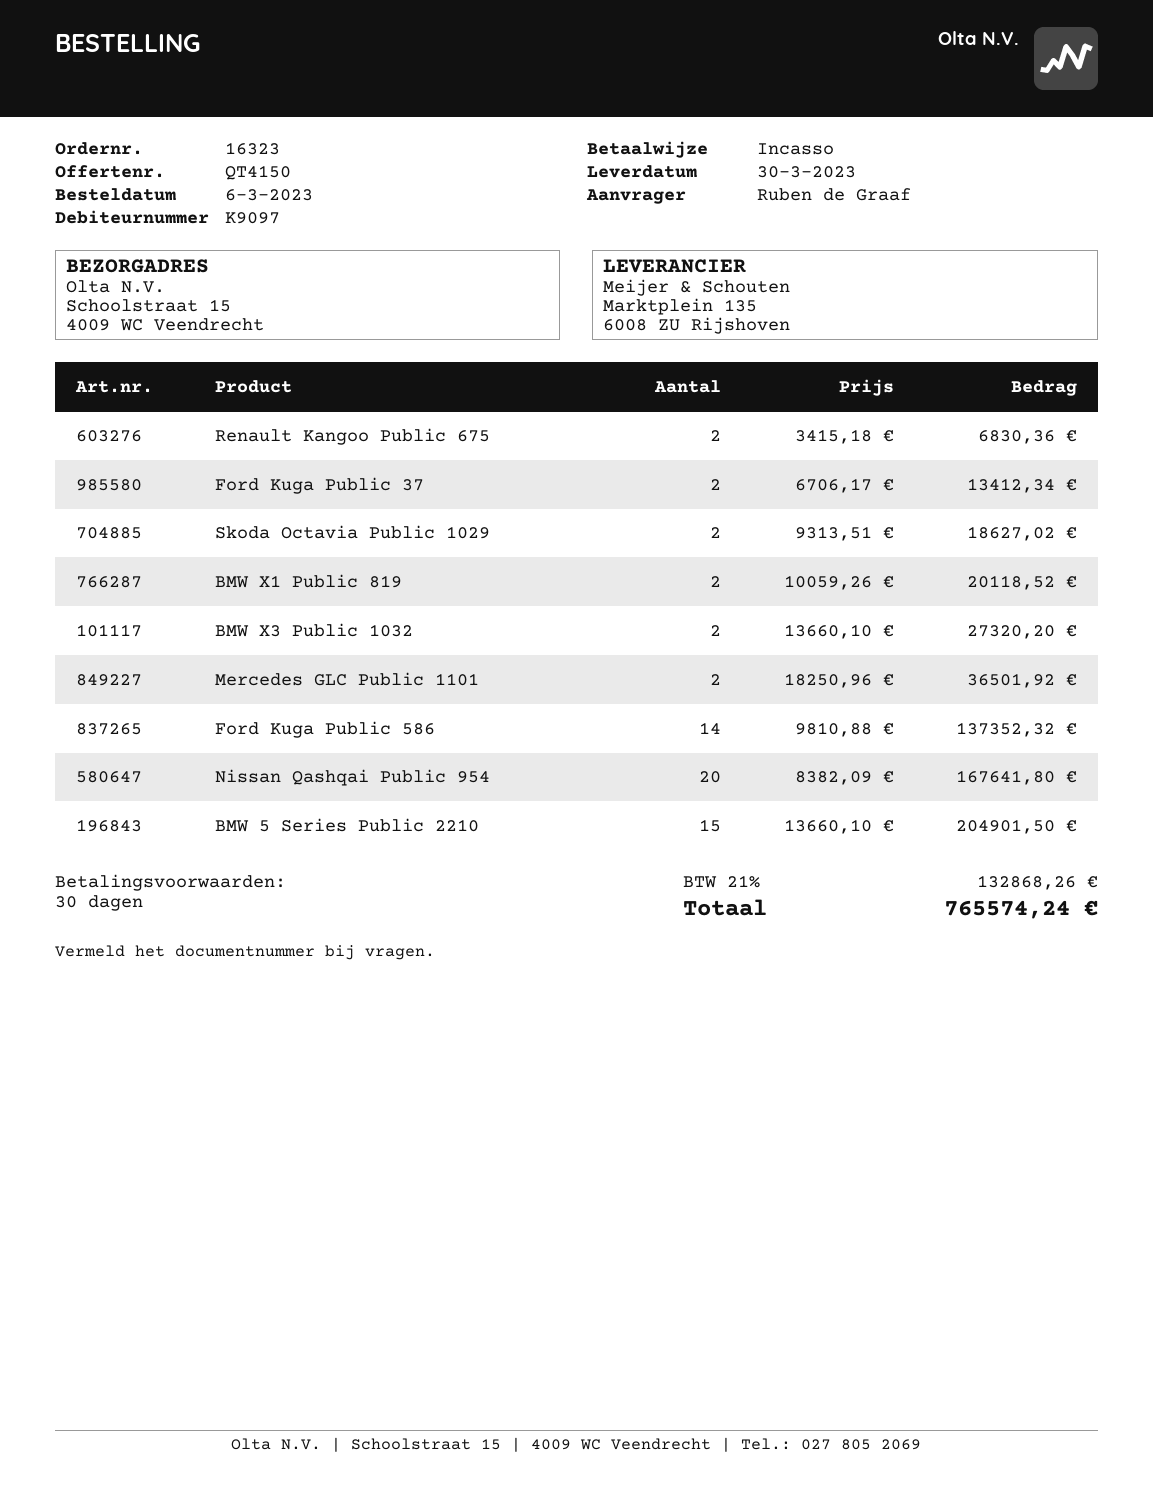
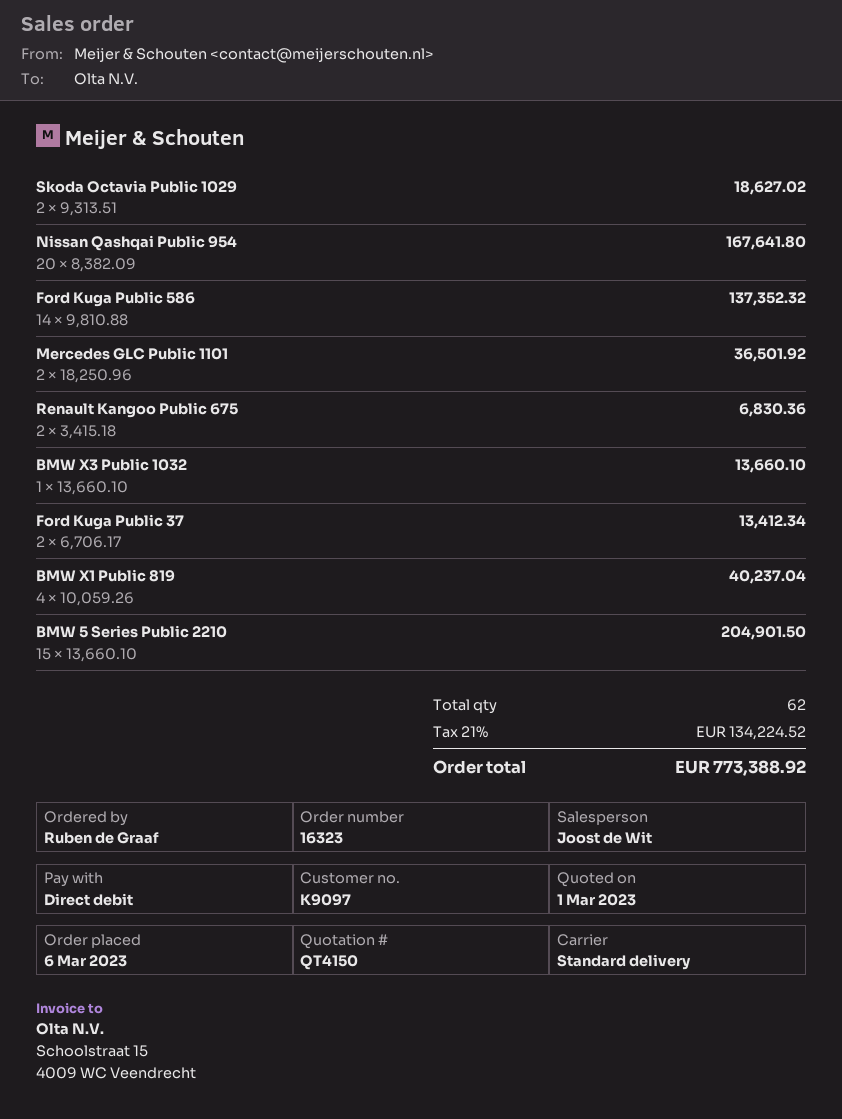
BMW X1 Public 819: 2 x 10059.26 = 20118.52 -> 4 x 10059.26 = 40237.04
BMW X3 Public 1032: 2 x 13660.10 = 27320.20 -> 1 x 13660.10 = 13660.10
tax: 21% = 132868.26 -> 21% = 134224.52
total: 765574.24 -> 773388.92

